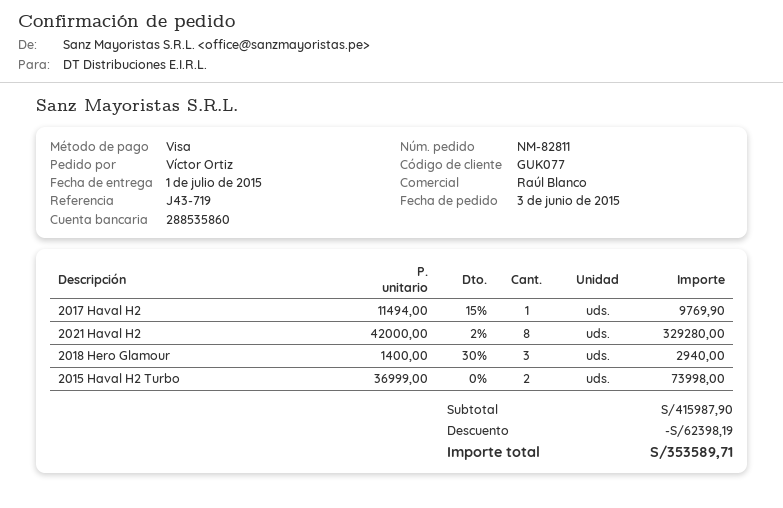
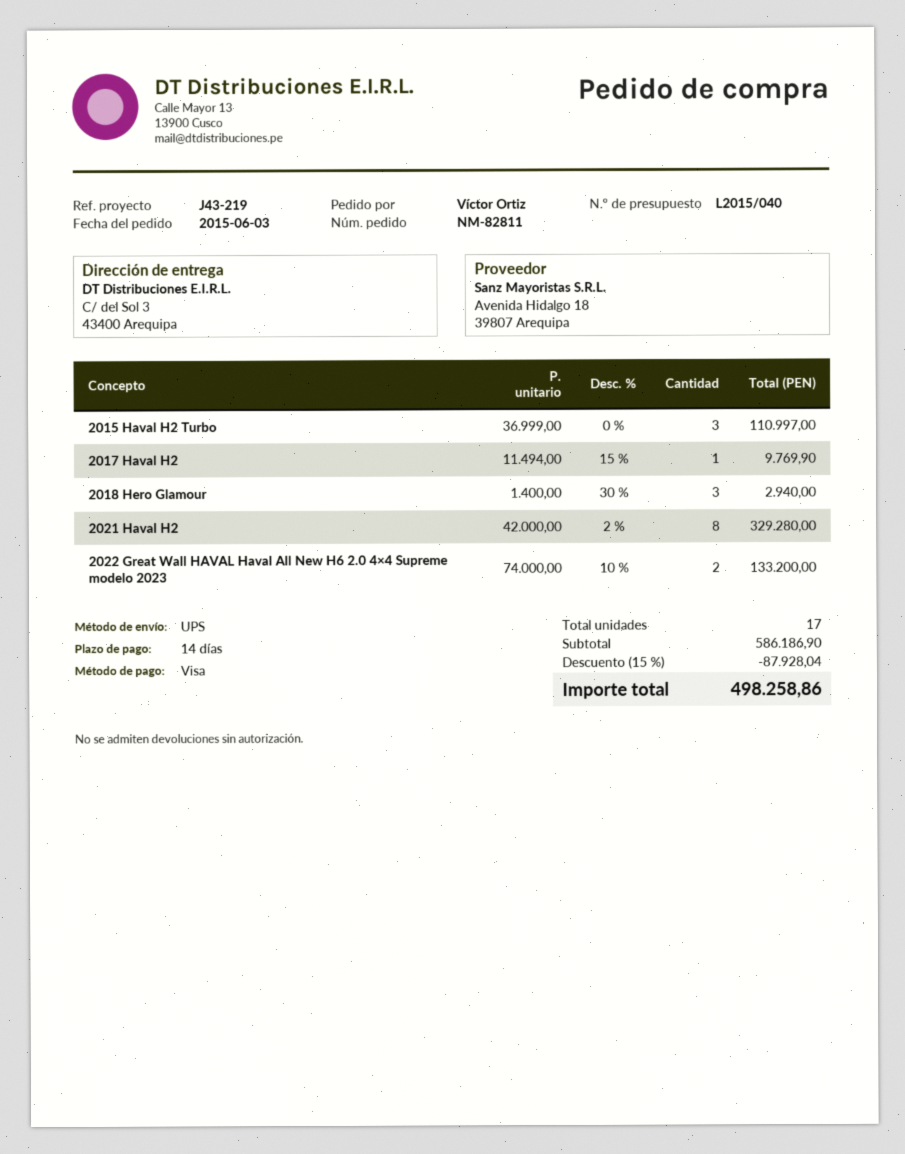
reference: J43-719 -> J43-219
2015 Haval H2 Turbo: 2 x 36999.00 = 73998.00 -> 3 x 36999.00 = 110997.00
2022 Great Wall HAVAL Haval All New H6 2.0 4×4 Supreme modelo 2023: none -> 2 x 74000.00 - 10% = 133200.00
subtotal: 415987.90 -> 586186.90
discount: 62398.19 -> 87928.04
total: 353589.71 -> 498258.86

